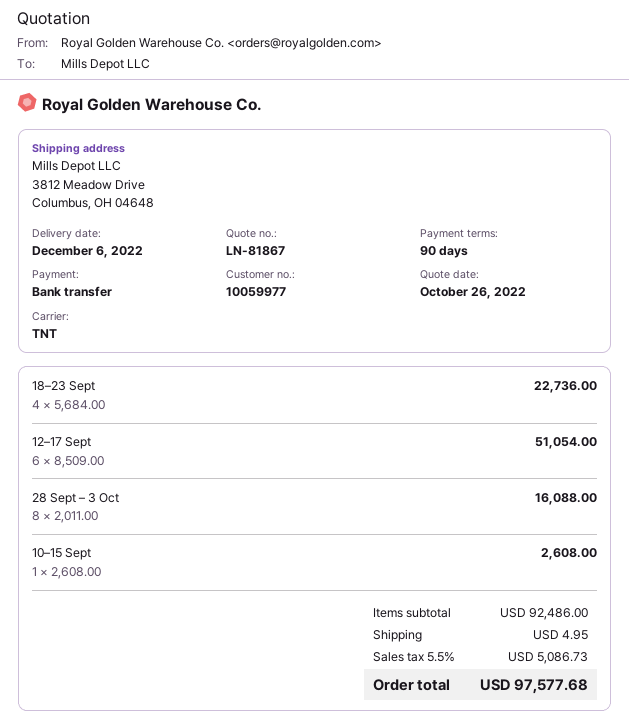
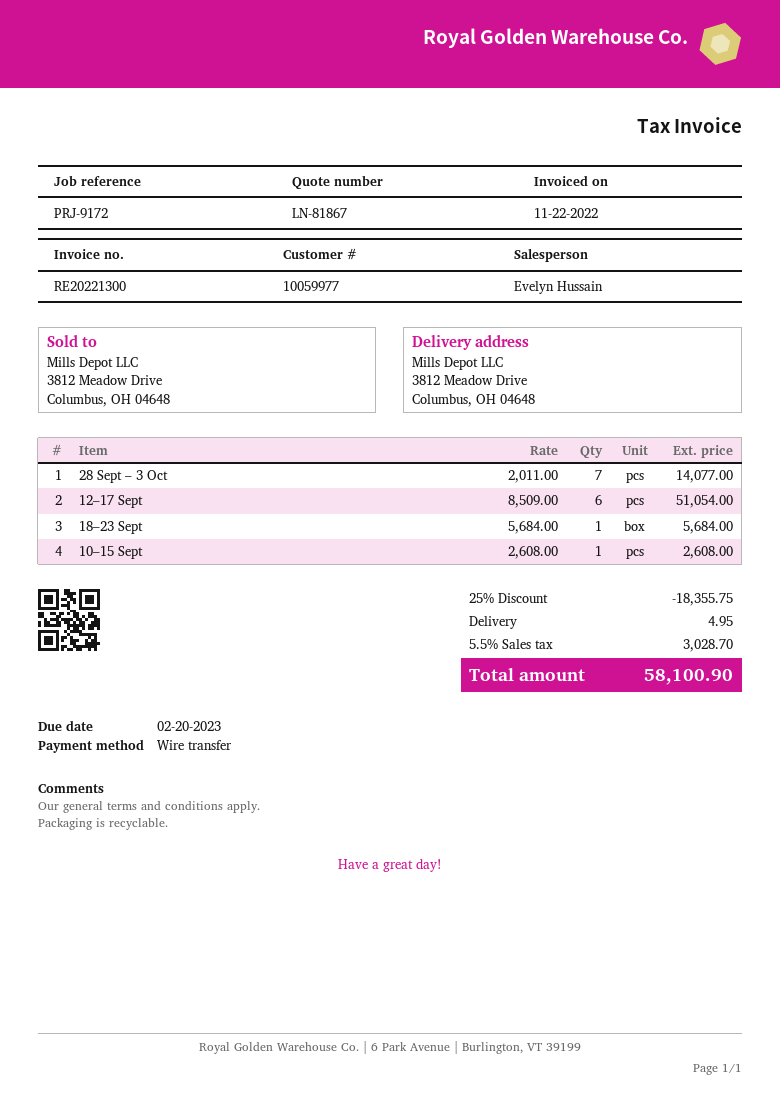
18–23 Sept: 4 x 5684.00 = 22736.00 -> 1 x 5684.00 = 5684.00
28 Sept – 3 Oct: 8 x 2011.00 = 16088.00 -> 7 x 2011.00 = 14077.00
discount: none -> 25% = 18355.75
tax: 5.5% = 5086.73 -> 5.5% = 3028.70
total: 97577.68 -> 58100.90

